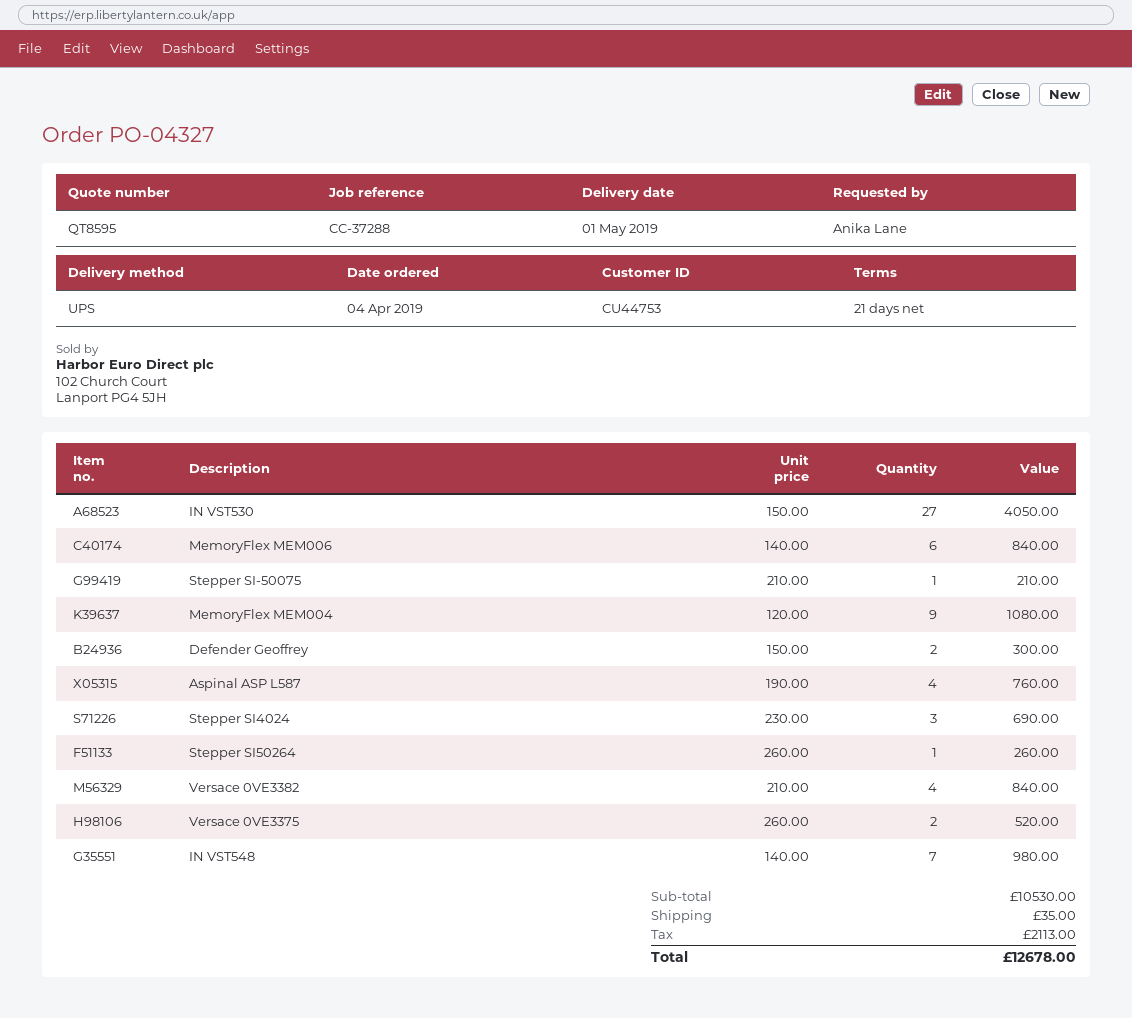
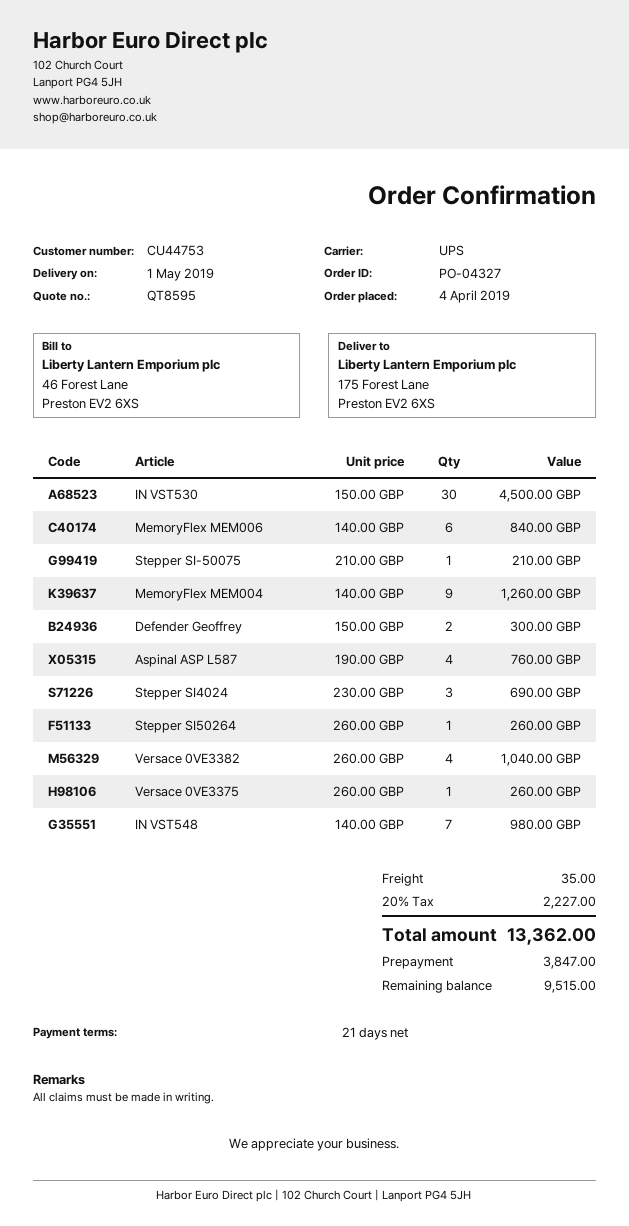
IN VST530: 27 x 150.00 = 4050.00 -> 30 x 150.00 = 4500.00
MemoryFlex MEM004: 9 x 120.00 = 1080.00 -> 9 x 140.00 = 1260.00
Versace 0VE3382: 4 x 210.00 = 840.00 -> 4 x 260.00 = 1040.00
Versace 0VE3375: 2 x 260.00 = 520.00 -> 1 x 260.00 = 260.00
tax: 2113.00 -> 2227.00
total: 12678.00 -> 13362.00

